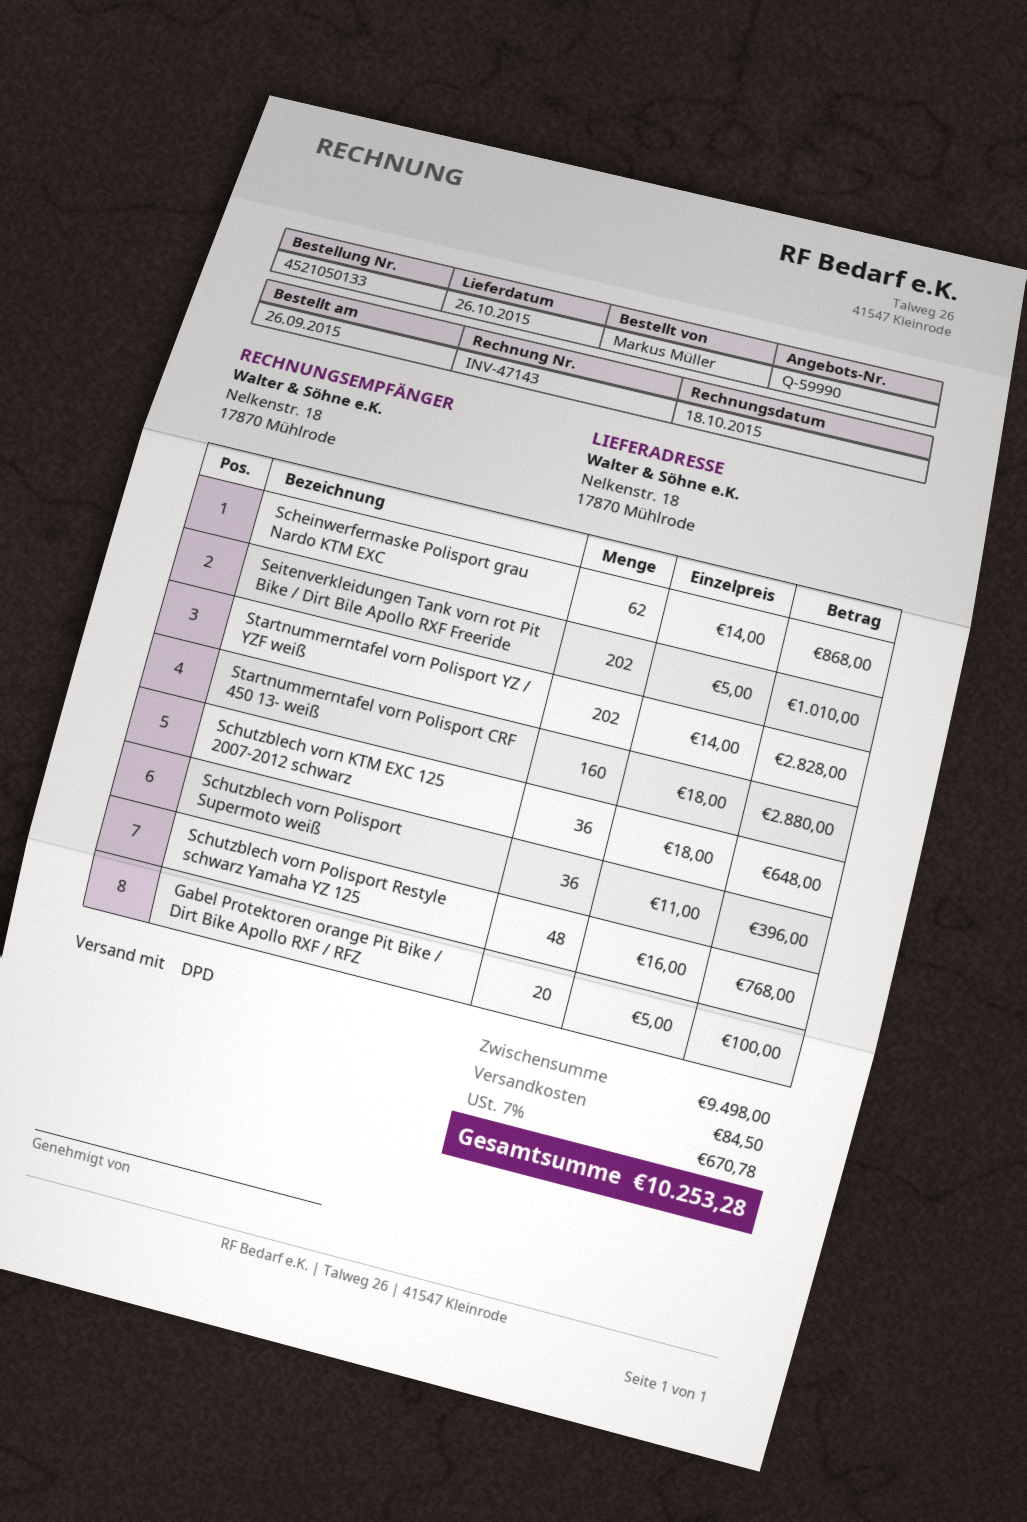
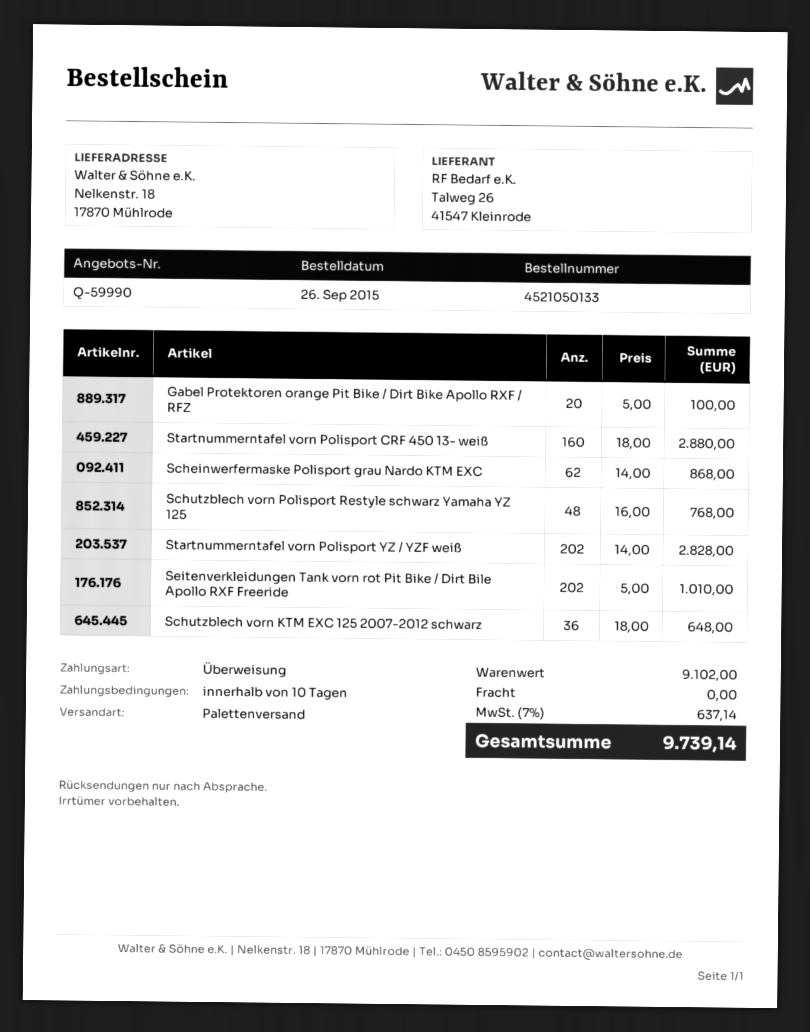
shipping method: DPD -> pallet freight
Schutzblech vorn Polisport Supermoto weiß: 36 x 11.00 = 396.00 -> none
subtotal: 9498.00 -> 9102.00
shipping: 84.50 -> 0.00
tax: 7% = 670.78 -> 7% = 637.14
total: 10253.28 -> 9739.14

